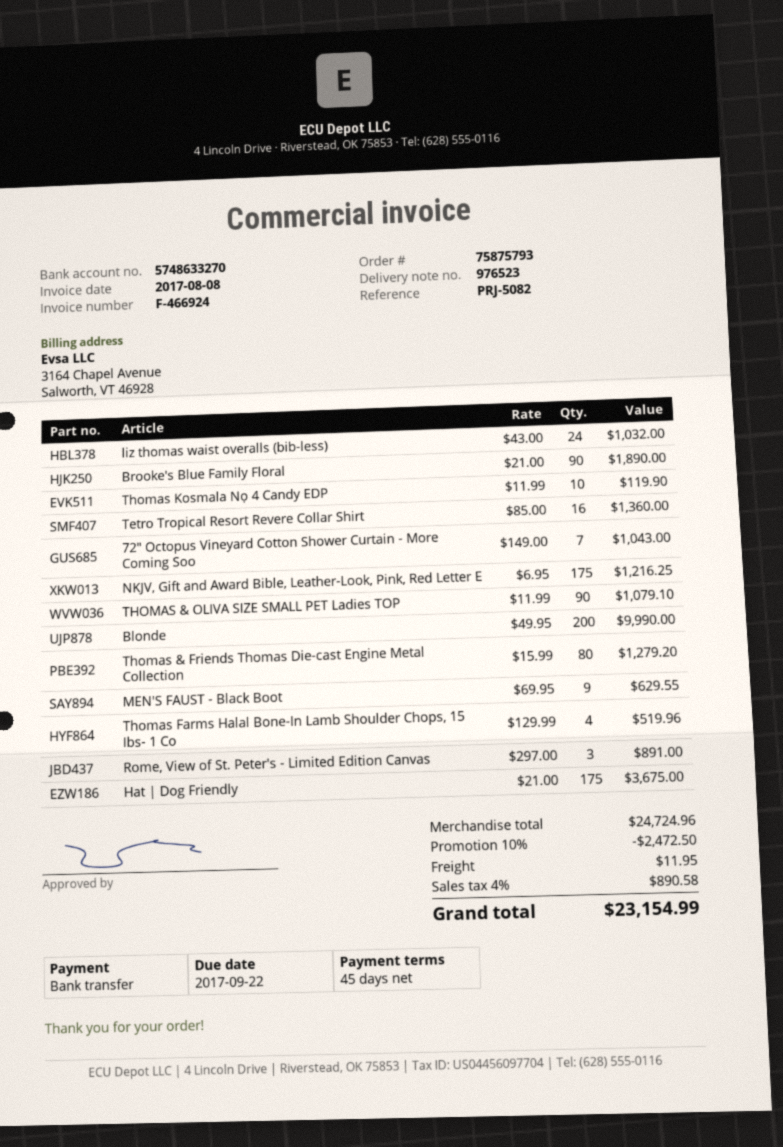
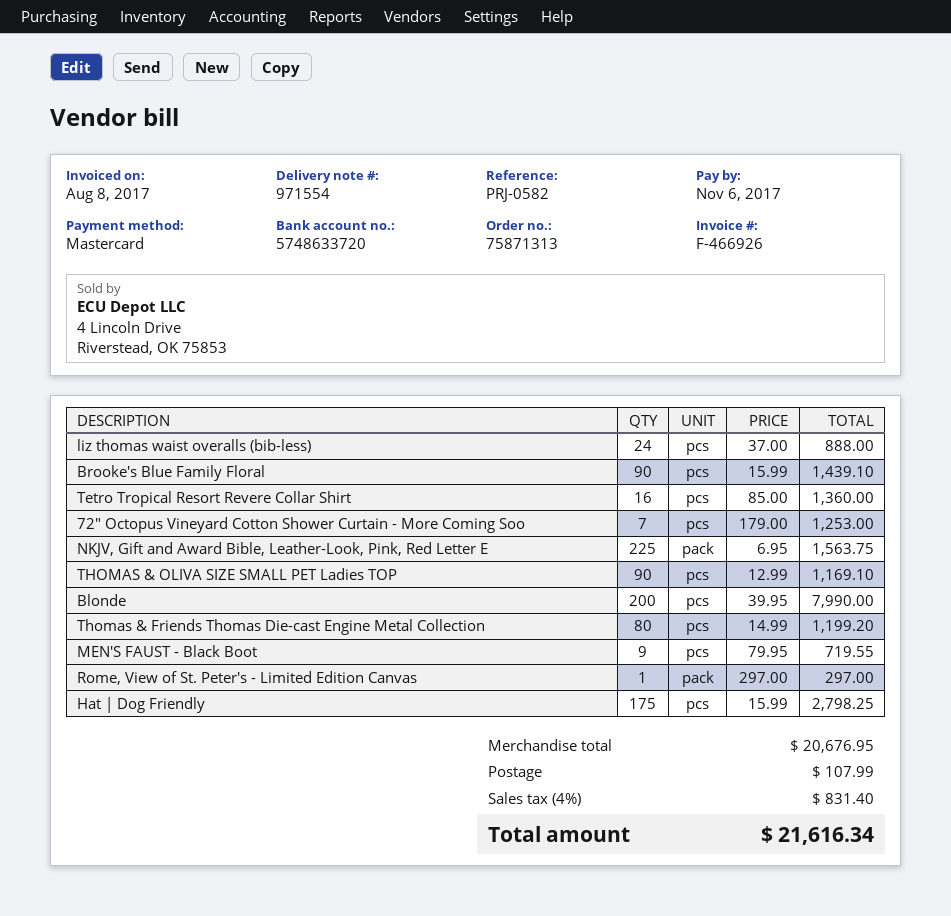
order number: 75875793 -> 75871313
delivery note number: 976523 -> 971554
invoice number: F-466924 -> F-466926
due date: 2017-09-22 -> 2017-11-06
reference: PRJ-5082 -> PRJ-0582
payment method: bank transfer -> Mastercard
bank account: 5748633270 -> 5748633720
liz thomas waist overalls (bib-less): 24 x 43.00 = 1032.00 -> 24 x 37.00 = 888.00
Brooke's Blue Family Floral: 90 x 21.00 = 1890.00 -> 90 x 15.99 = 1439.10
Thomas Kosmala Nọ 4 Candy EDP: 10 x 11.99 = 119.90 -> none
72" Octopus Vineyard Cotton Shower Curtain - More Coming Soo: 7 x 149.00 = 1043.00 -> 7 x 179.00 = 1253.00
NKJV, Gift and Award Bible, Leather-Look, Pink, Red Letter E: 175 x 6.95 = 1216.25 -> 225 x 6.95 = 1563.75
THOMAS & OLIVA SIZE SMALL PET Ladies TOP: 90 x 11.99 = 1079.10 -> 90 x 12.99 = 1169.10
Blonde: 200 x 49.95 = 9990.00 -> 200 x 39.95 = 7990.00
Thomas & Friends Thomas Die-cast Engine Metal Collection: 80 x 15.99 = 1279.20 -> 80 x 14.99 = 1199.20
MEN'S FAUST - Black Boot: 9 x 69.95 = 629.55 -> 9 x 79.95 = 719.55
Thomas Farms Halal Bone-In Lamb Shoulder Chops, 15 Ibs- 1 Co: 4 x 129.99 = 519.96 -> none
Rome, View of St. Peter's - Limited Edition Canvas: 3 x 297.00 = 891.00 -> 1 x 297.00 = 297.00
Hat | Dog Friendly: 175 x 21.00 = 3675.00 -> 175 x 15.99 = 2798.25
subtotal: 24724.96 -> 20676.95
discount: 10% = 2472.50 -> none
shipping: 11.95 -> 107.99
tax: 4% = 890.58 -> 4% = 831.40
total: 23154.99 -> 21616.34

